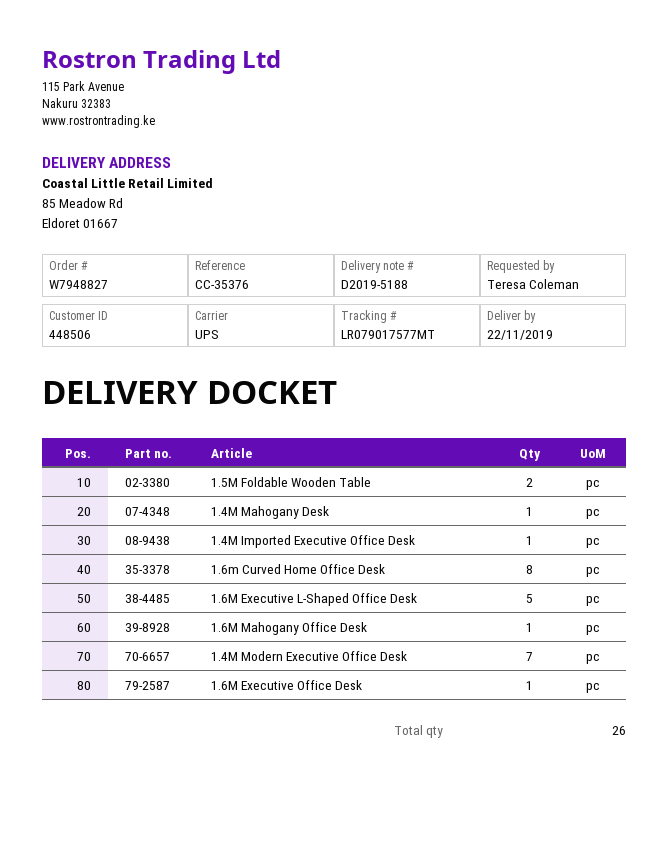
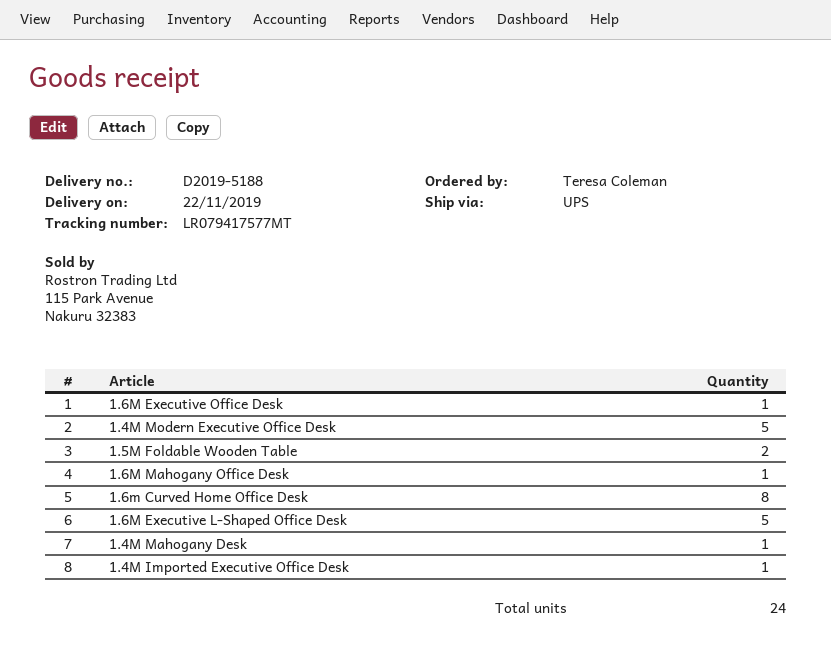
tracking number: LR079017577MT -> LR079417577MT
1.4M Modern Executive Office Desk: 7 -> 5
total quantity: 26 -> 24

